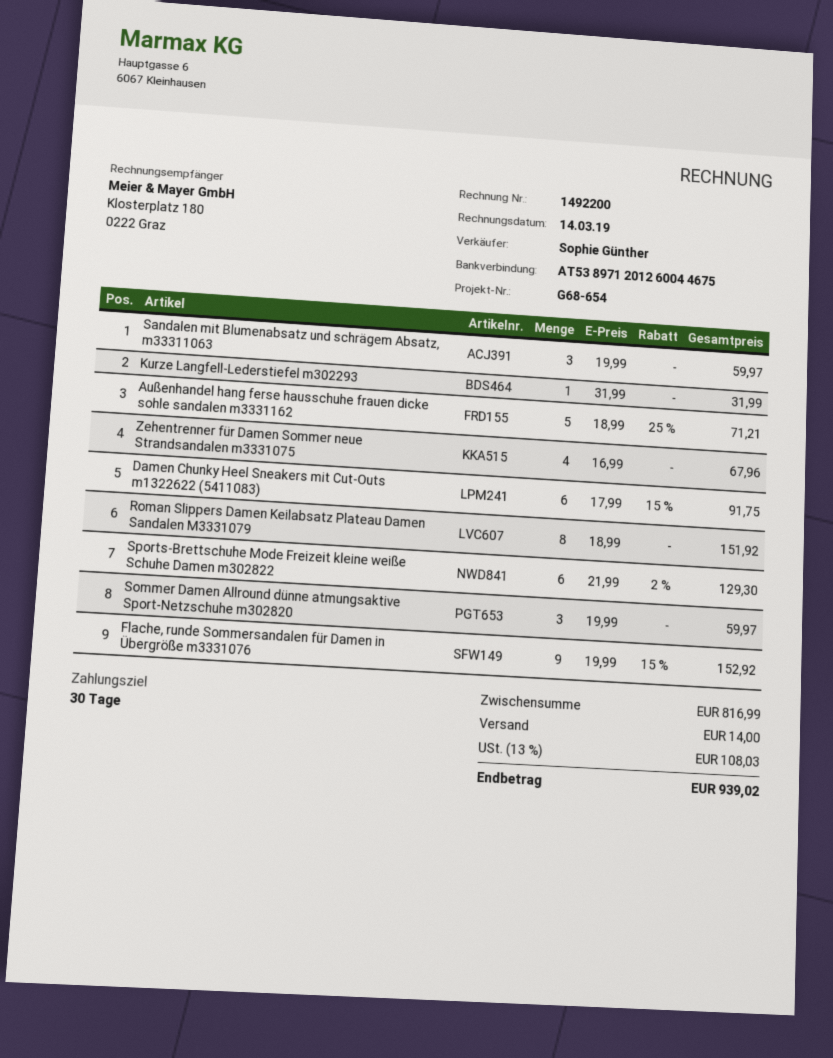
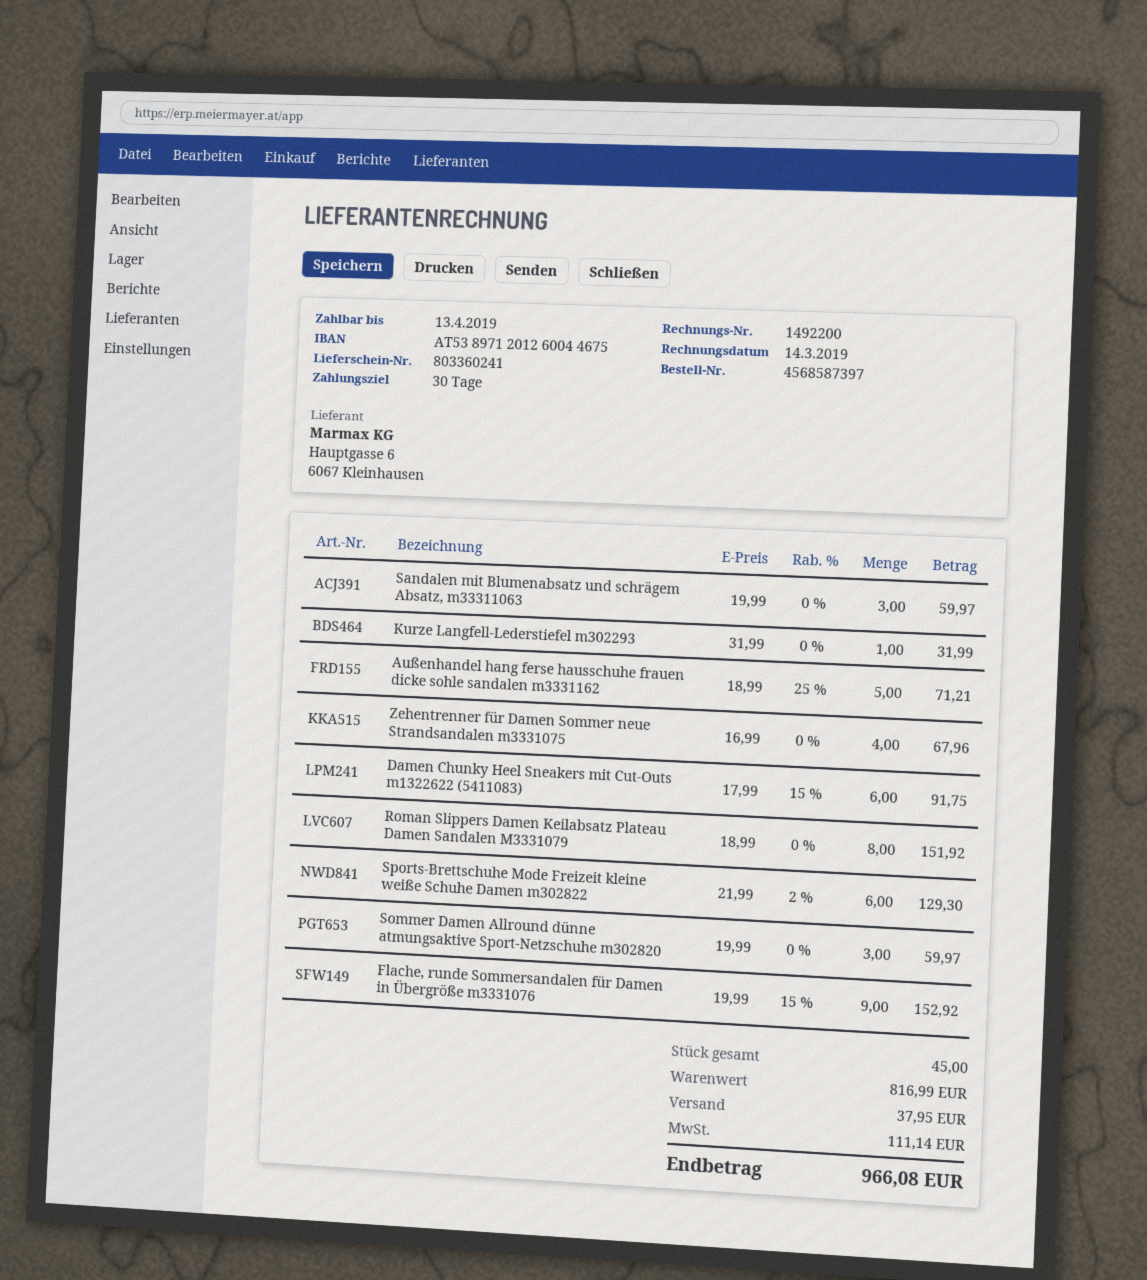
shipping: 14.00 -> 37.95
tax: 108.03 -> 111.14
total: 939.02 -> 966.08

